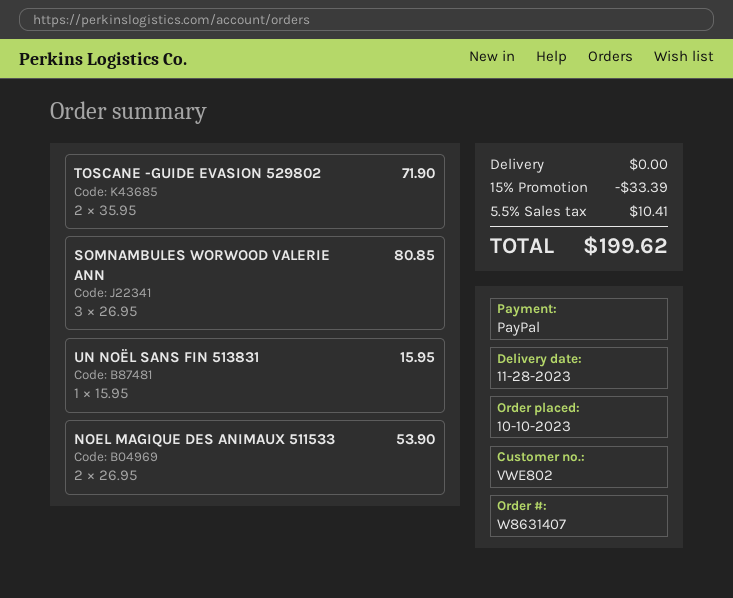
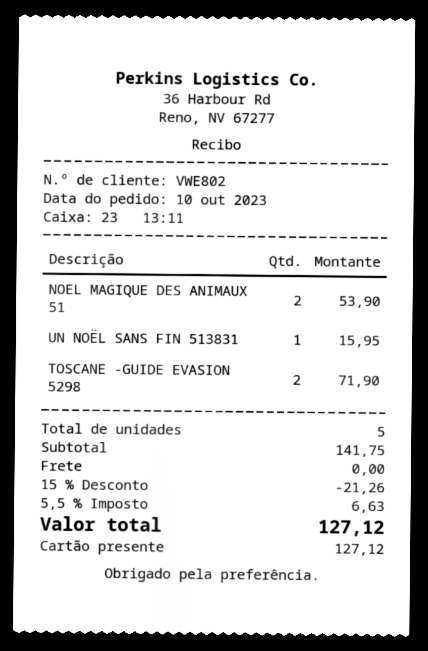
payment method: PayPal -> gift card
SOMNAMBULES WORWOOD VALERIE ANN: 3 for 80.85 -> none
discount: 15% = 33.39 -> 15% = 21.26
tax: 5.5% = 10.41 -> 5.5% = 6.63
total: 199.62 -> 127.12

